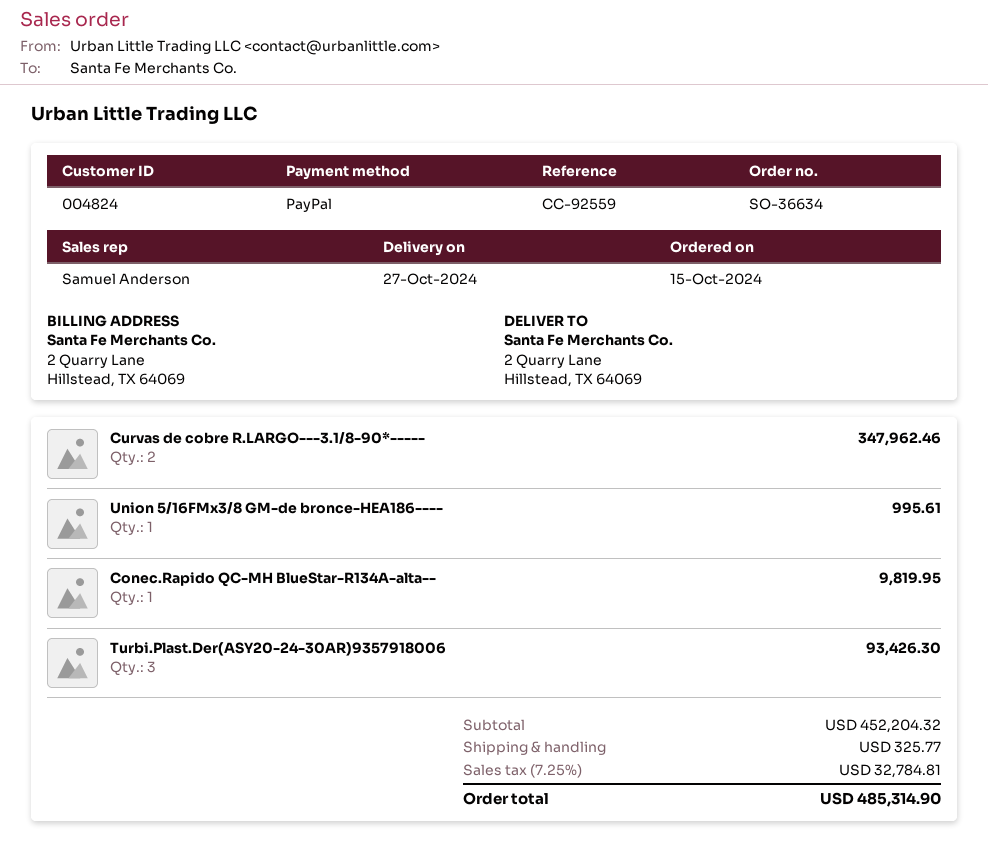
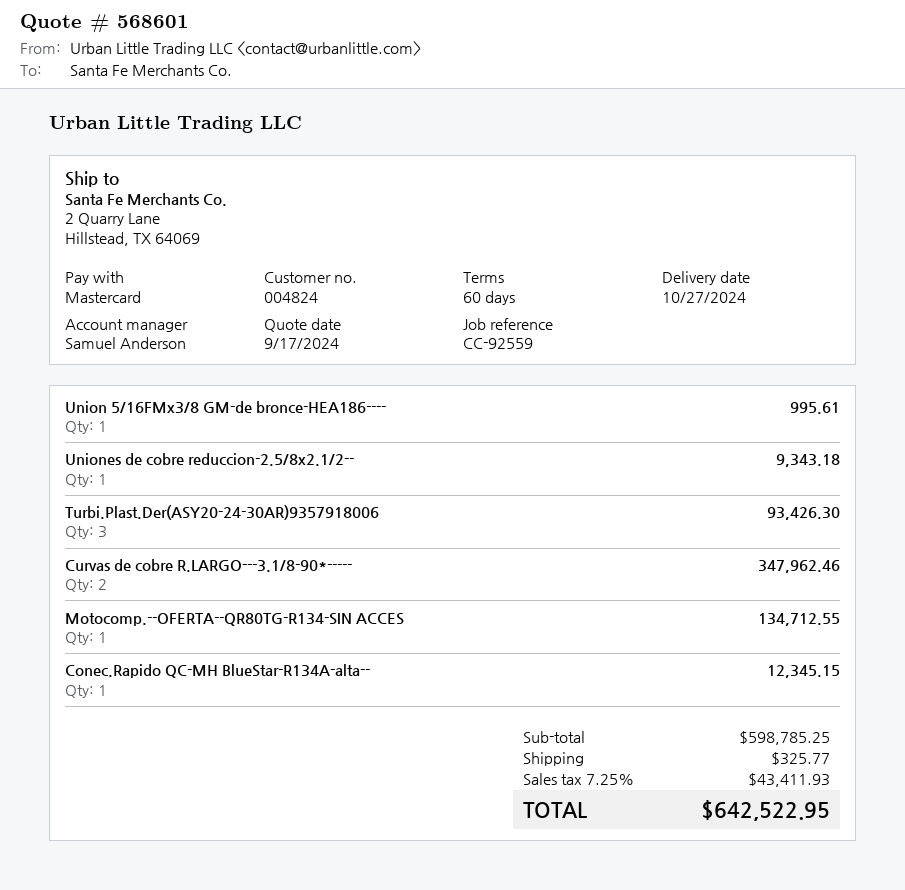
payment method: PayPal -> Mastercard
Conec.Rapido QC-MH BlueStar-R134A-alta--: 1 for 9819.95 -> 1 for 12345.15
Uniones de cobre reduccion-2.5/8x2.1/2--: none -> 1 for 9343.18
Motocomp.--OFERTA--QR80TG-R134-SIN ACCES: none -> 1 for 134712.55
subtotal: 452204.32 -> 598785.25
tax: 7.25% = 32784.81 -> 7.25% = 43411.93
total: 485314.90 -> 642522.95

